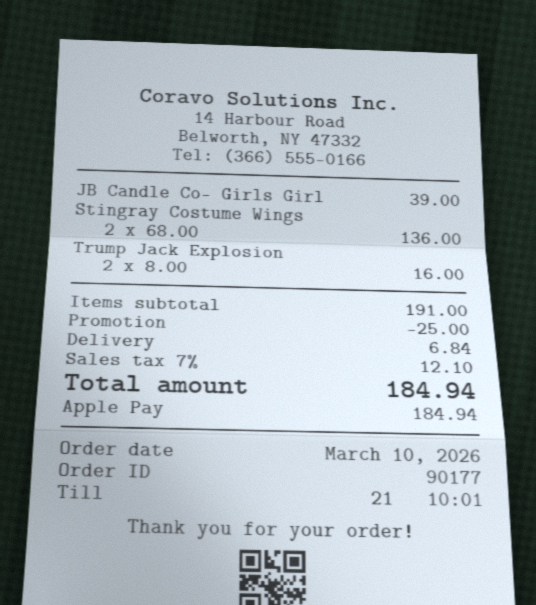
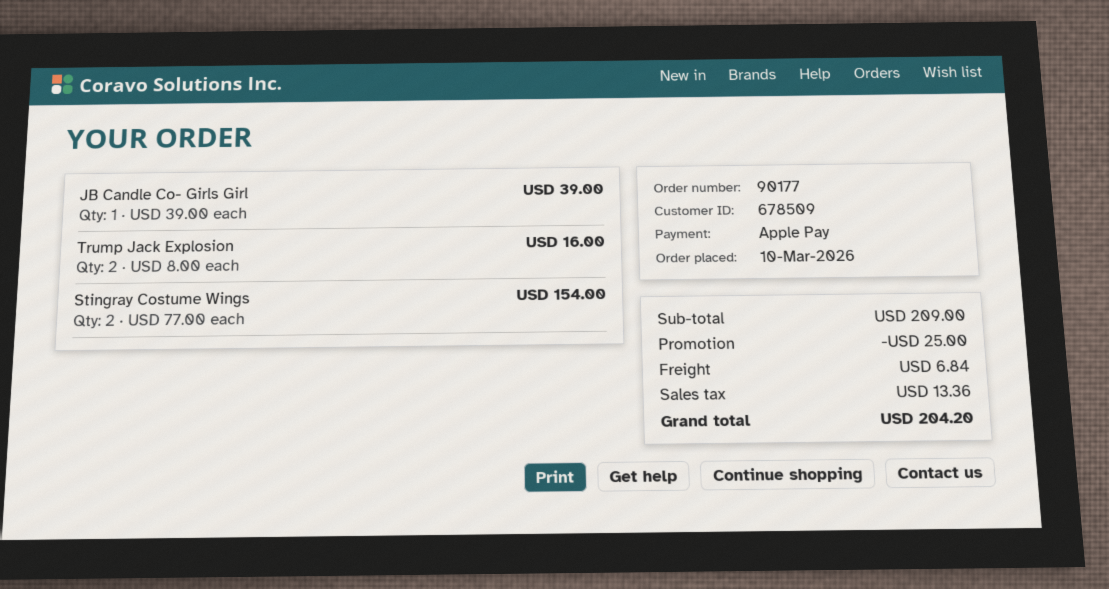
Stingray Costume Wings: 2 x 68.00 = 136.00 -> 2 x 77.00 = 154.00
subtotal: 191.00 -> 209.00
tax: 12.10 -> 13.36
total: 184.94 -> 204.20

